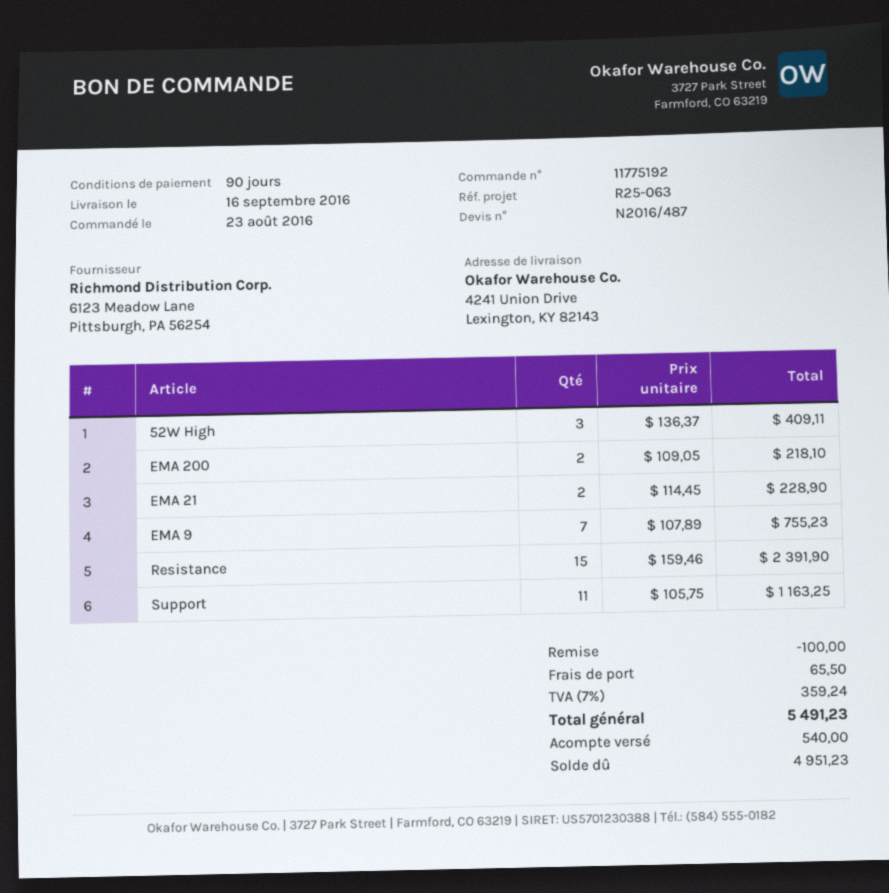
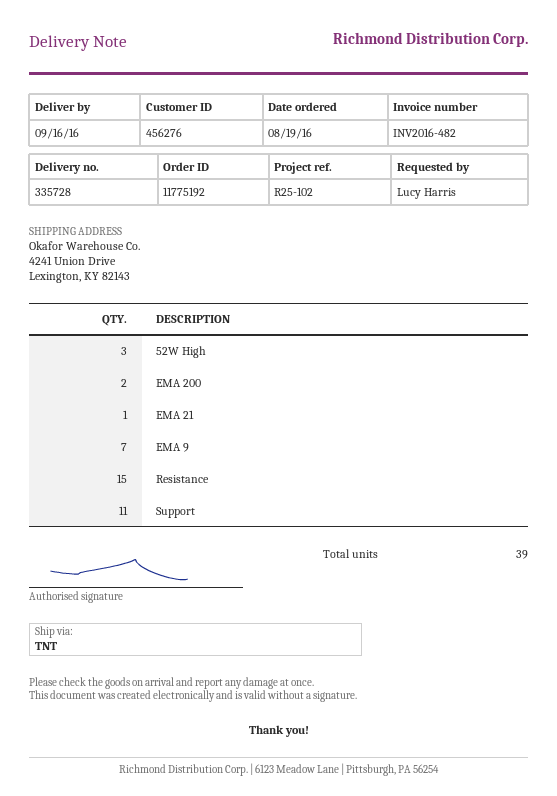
order date: 2016-08-23 -> 2016-08-19
reference: R25-063 -> R25-102
EMA 21: 2 -> 1

